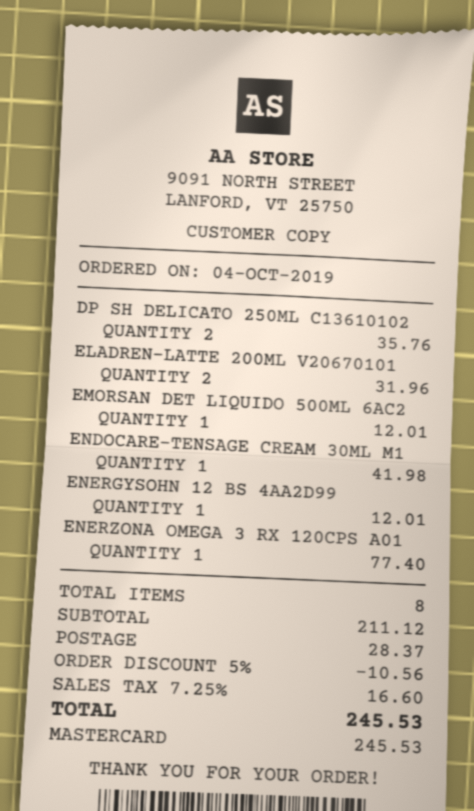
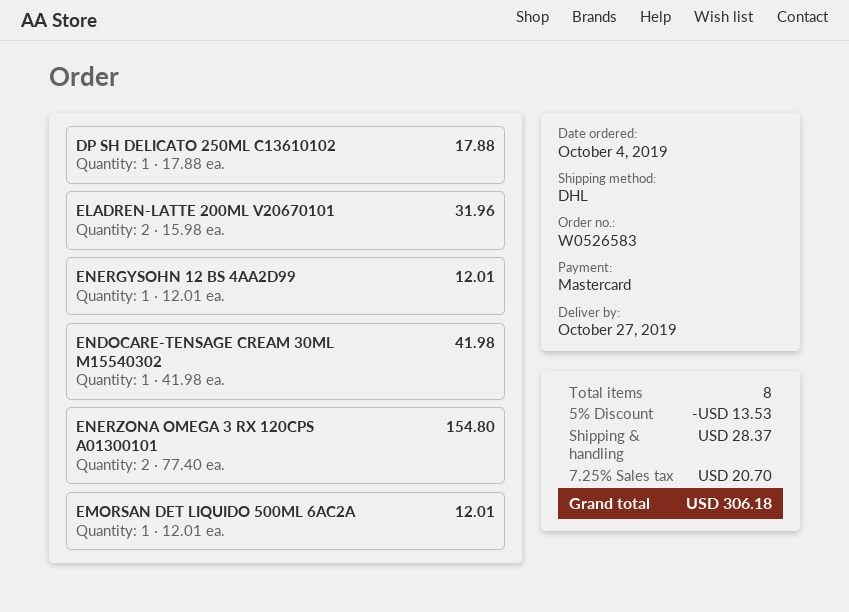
DP SH DELICATO 250ML C13610102: 2 for 35.76 -> 1 for 17.88
ENERZONA OMEGA 3 RX 120CPS A01: 1 for 77.40 -> 2 for 154.80
discount: 5% = 10.56 -> 5% = 13.53
tax: 7.25% = 16.60 -> 7.25% = 20.70
total: 245.53 -> 306.18

